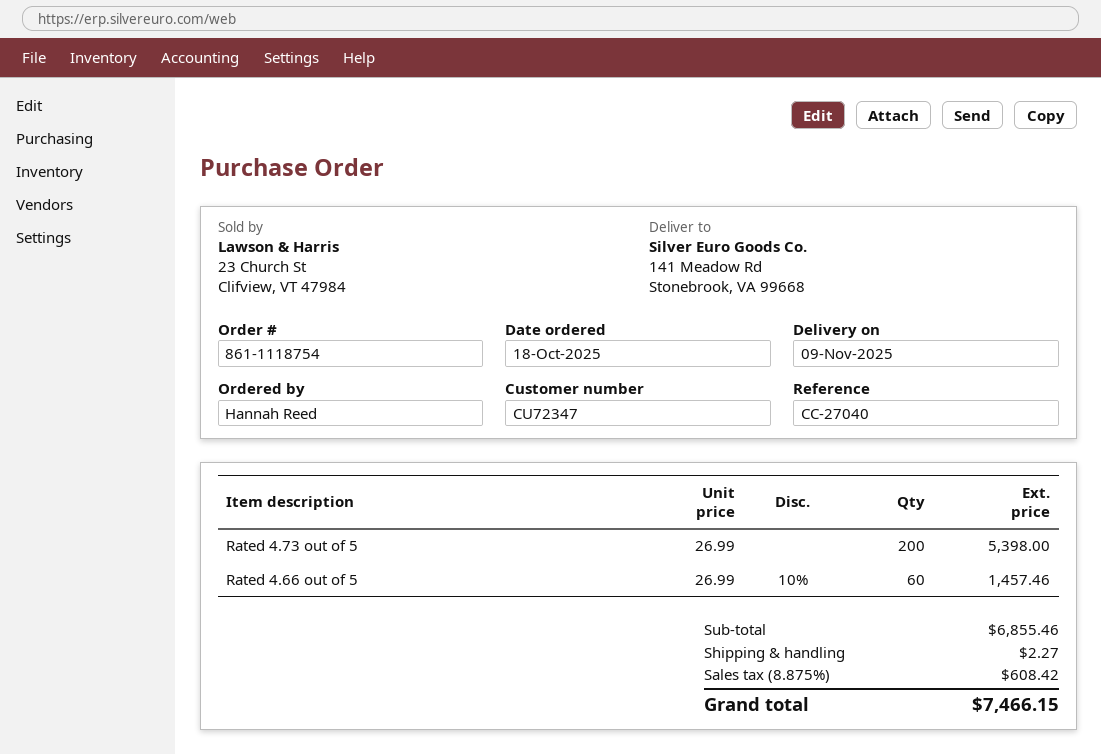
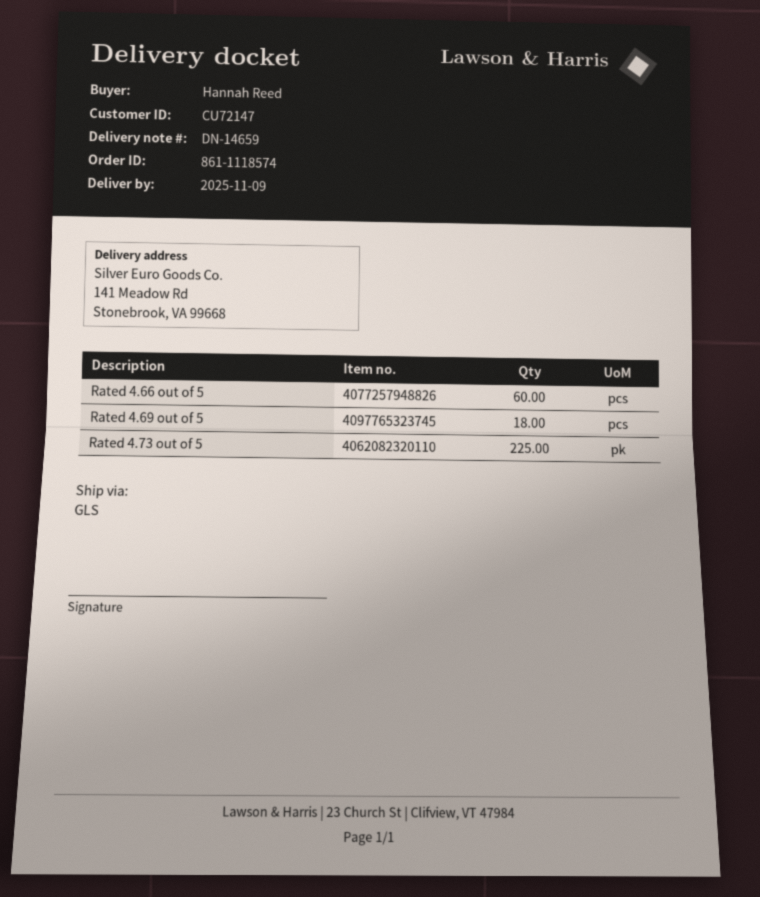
order number: 861-1118754 -> 861-1118574
customer number: CU72347 -> CU72147
Rated 4.73 out of 5: 200 -> 225
Rated 4.69 out of 5: none -> 18

